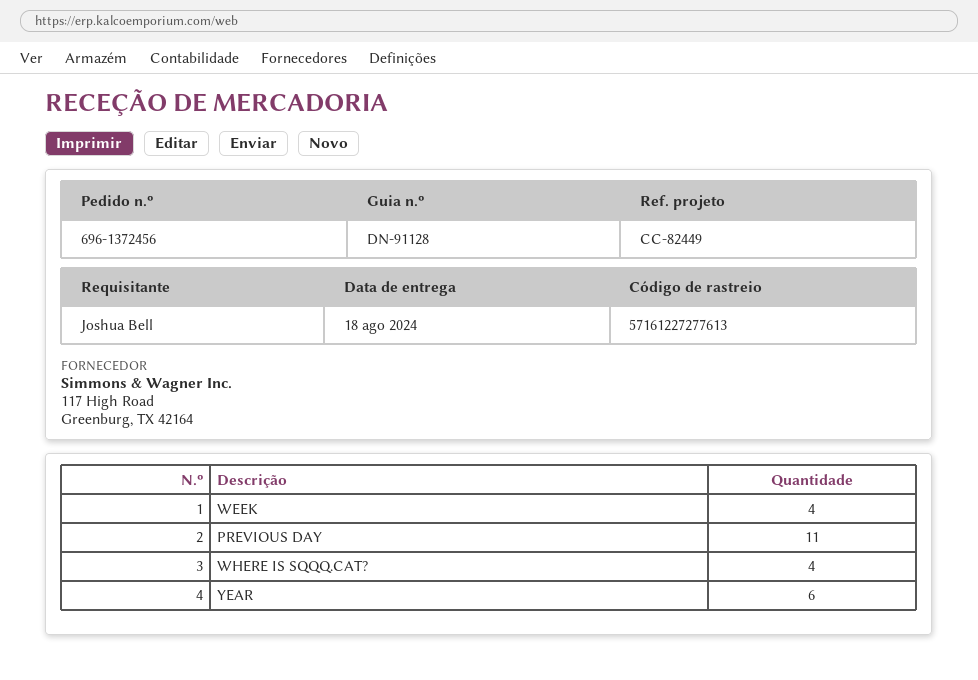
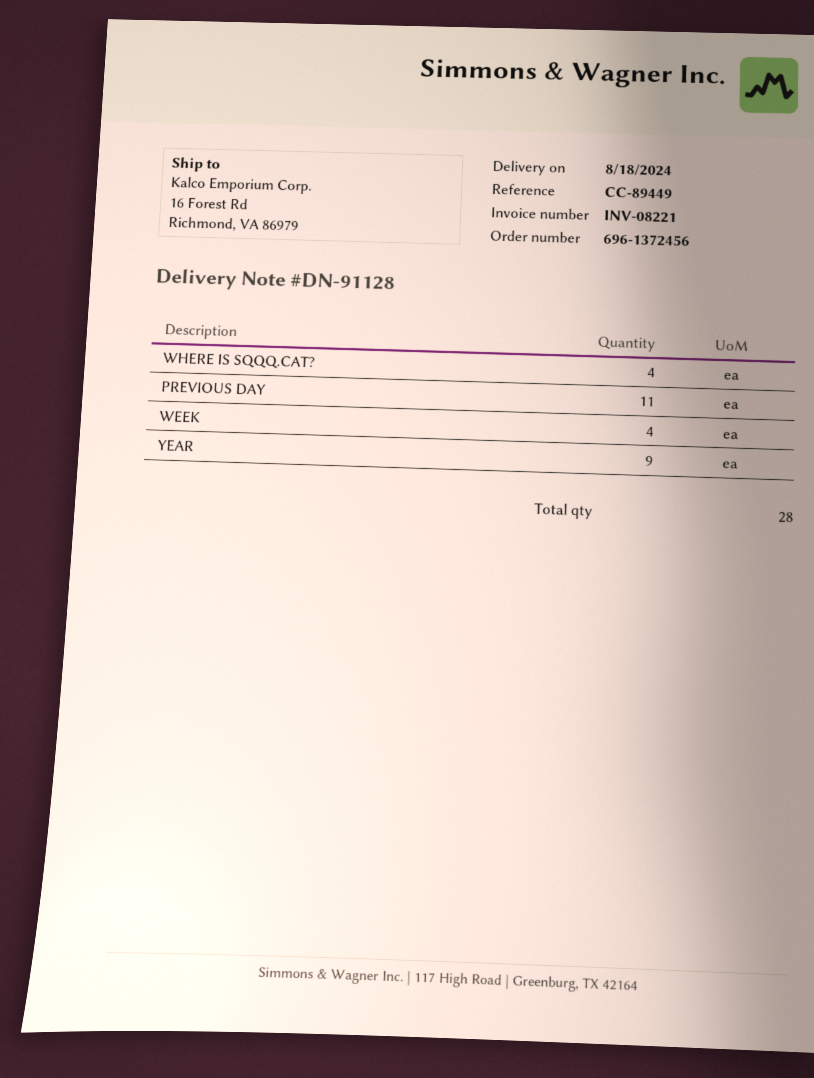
reference: CC-82449 -> CC-89449
YEAR: 6 -> 9

